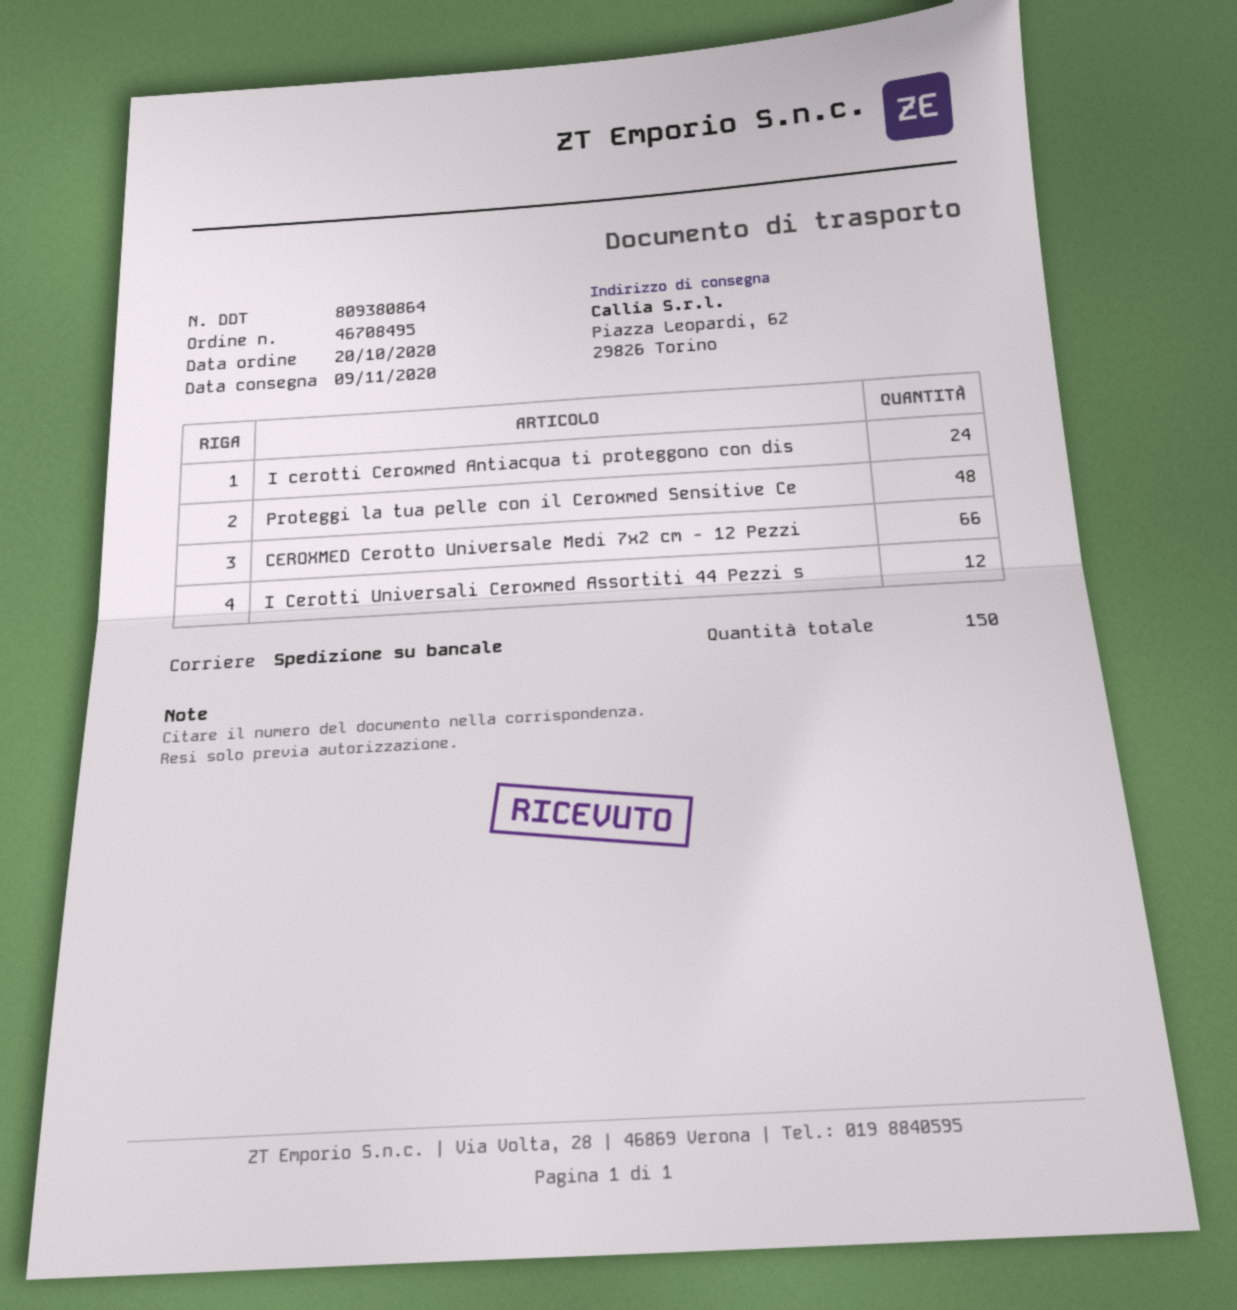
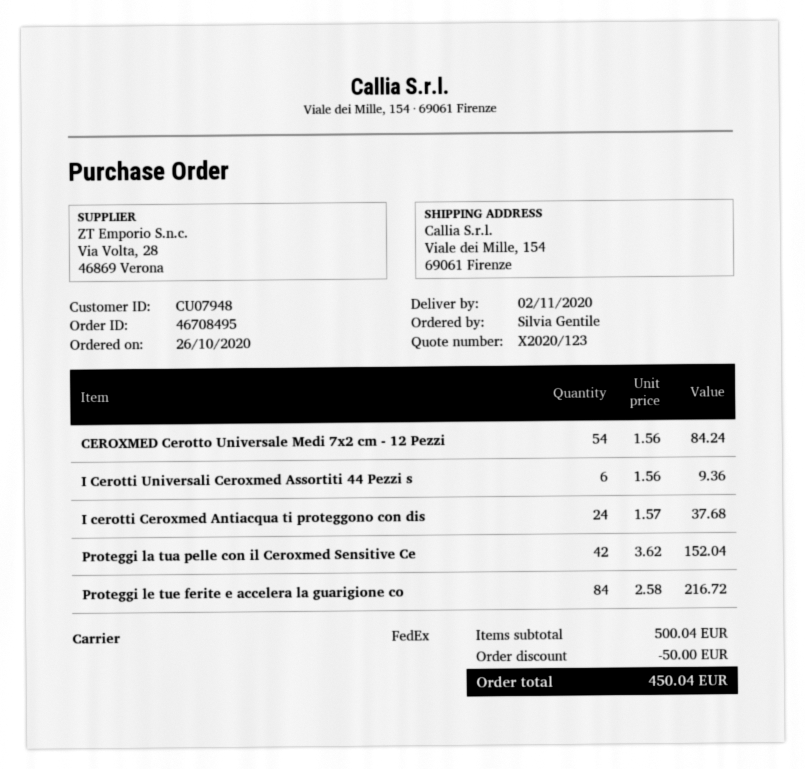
order date: 2020-10-20 -> 2020-10-26
delivery date: 2020-11-09 -> 2020-11-02
shipping method: pallet freight -> FedEx
ship to: Piazza Leopardi, 62, 29826 Torino -> Viale dei Mille, 154, 69061 Firenze
Proteggi la tua pelle con il Ceroxmed Sensitive Ce: 48 -> 42
CEROXMED Cerotto Universale Medi 7x2 cm - 12 Pezzi: 66 -> 54
I Cerotti Universali Ceroxmed Assortiti 44 Pezzi s: 12 -> 6
Proteggi le tue ferite e accelera la guarigione co: none -> 84

